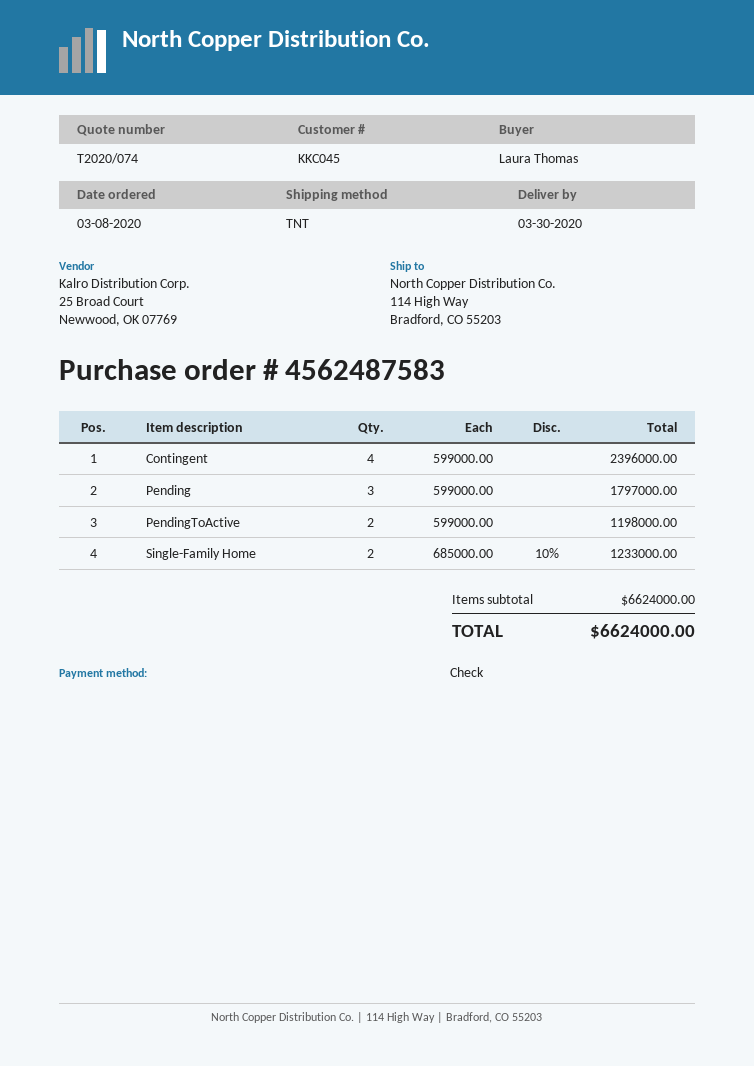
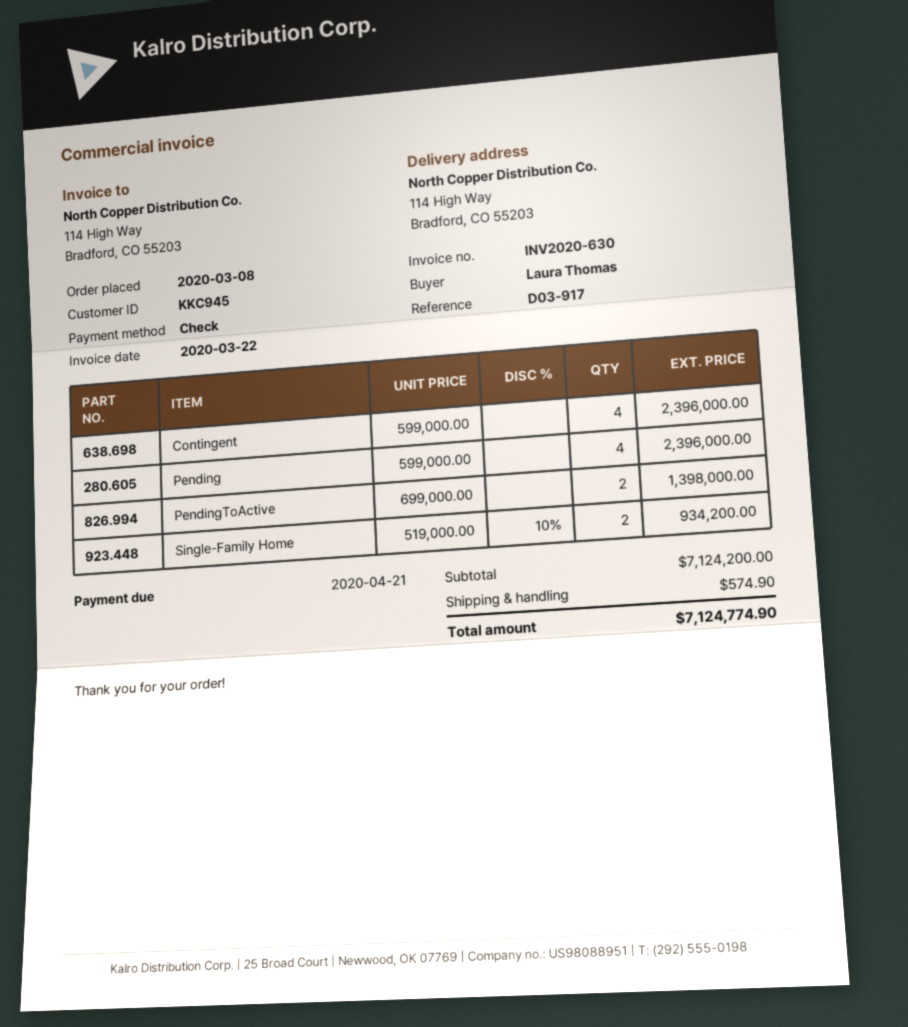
customer number: KKC045 -> KKC945
Pending: 3 x 599000.00 = 1797000.00 -> 4 x 599000.00 = 2396000.00
PendingToActive: 2 x 599000.00 = 1198000.00 -> 2 x 699000.00 = 1398000.00
Single-Family Home: 2 x 685000.00 - 10% = 1233000.00 -> 2 x 519000.00 - 10% = 934200.00
subtotal: 6624000.00 -> 7124200.00
shipping: none -> 574.90
total: 6624000.00 -> 7124774.90

